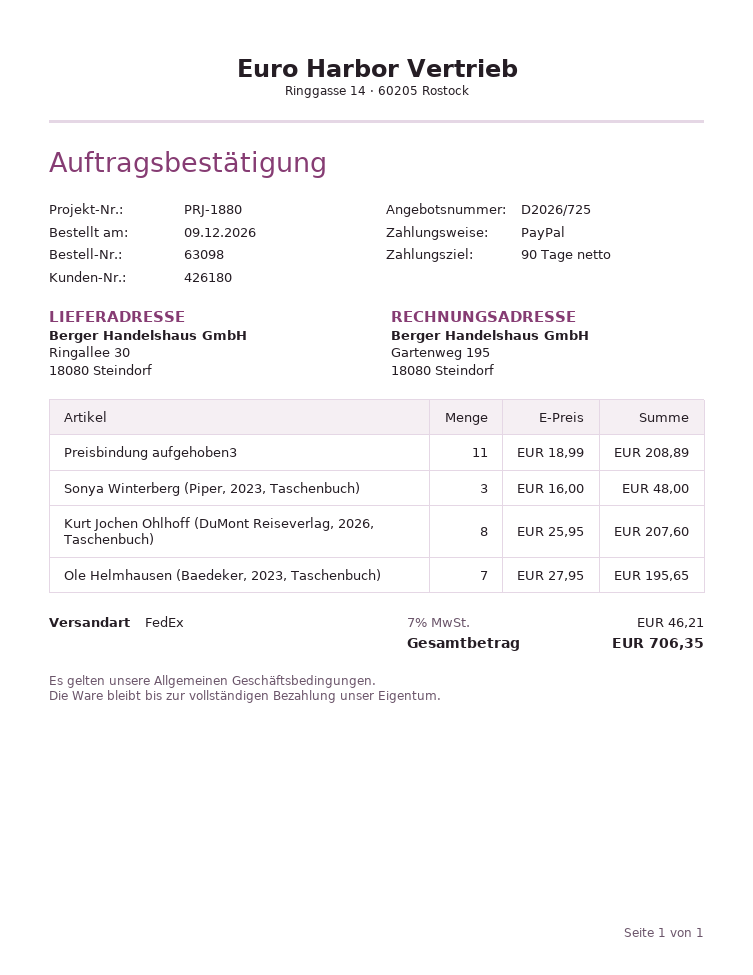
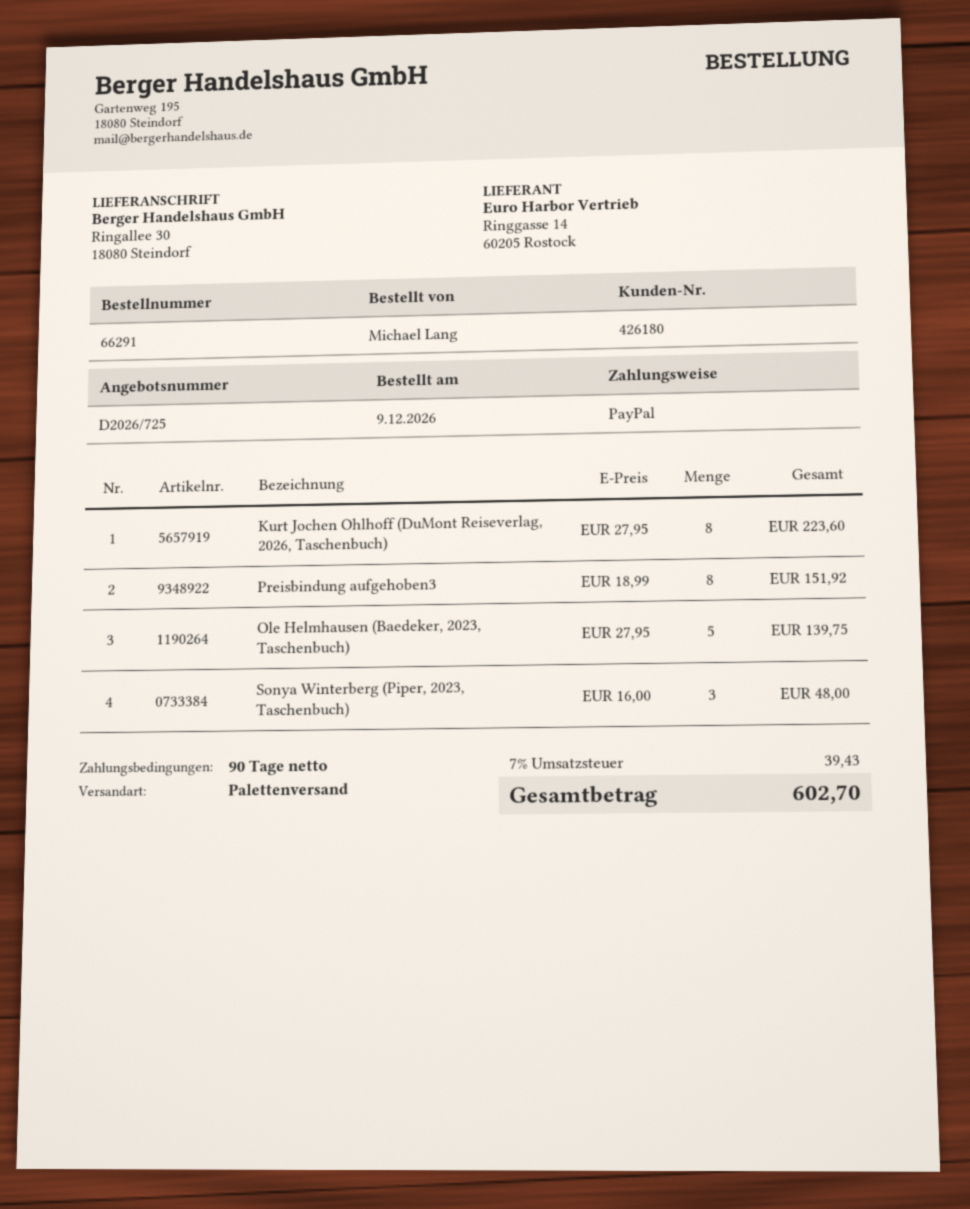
order number: 63098 -> 66291
shipping method: FedEx -> pallet freight
Preisbindung aufgehoben3: 11 x 18.99 = 208.89 -> 8 x 18.99 = 151.92
Kurt Jochen Ohlhoff (DuMont Reiseverlag, 2026, Taschenbuch): 8 x 25.95 = 207.60 -> 8 x 27.95 = 223.60
Ole Helmhausen (Baedeker, 2023, Taschenbuch): 7 x 27.95 = 195.65 -> 5 x 27.95 = 139.75
tax: 7% = 46.21 -> 7% = 39.43
total: 706.35 -> 602.70

